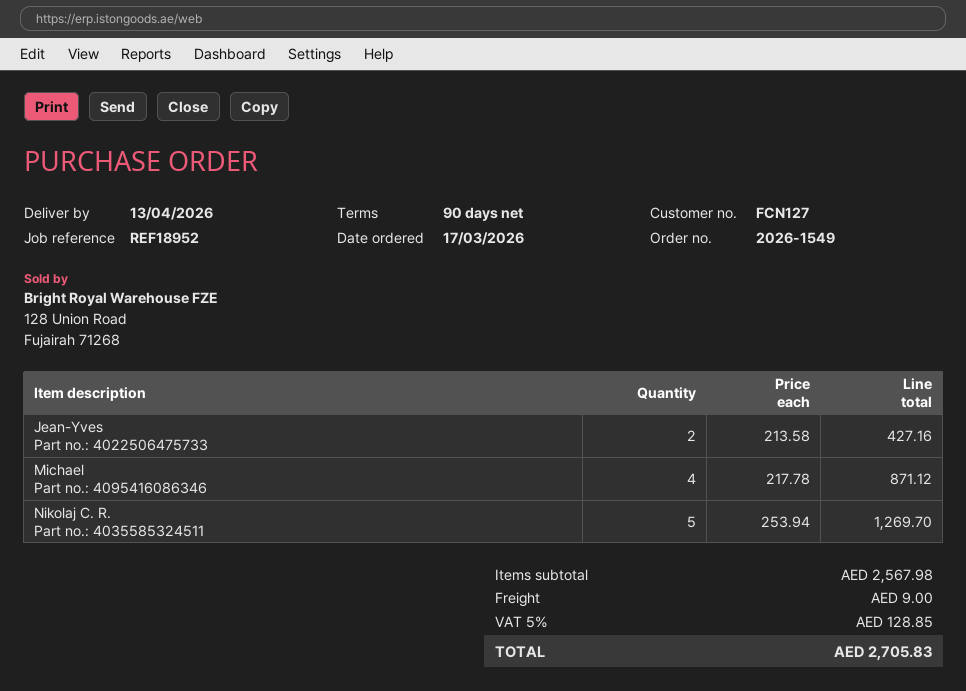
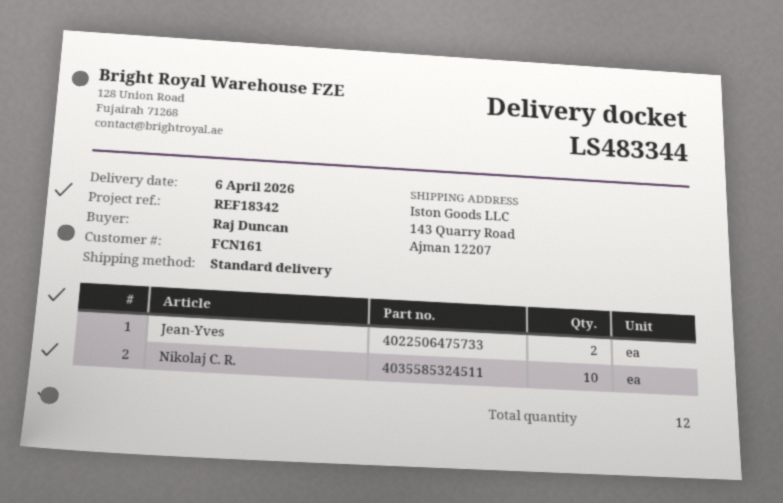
delivery date: 2026-04-13 -> 2026-04-06
customer number: FCN127 -> FCN161
reference: REF18952 -> REF18342
Michael: 4 -> none
Nikolaj C. R.: 5 -> 10

